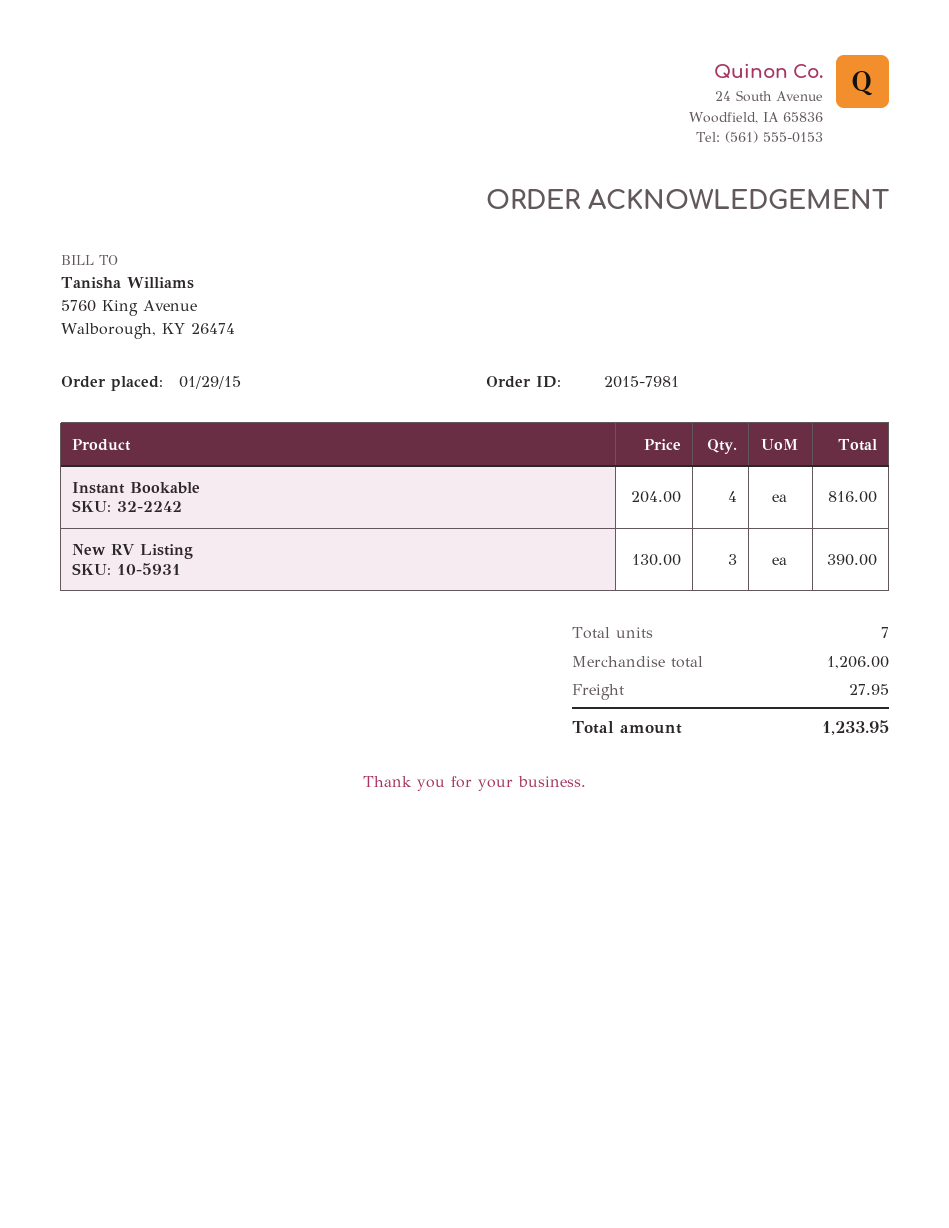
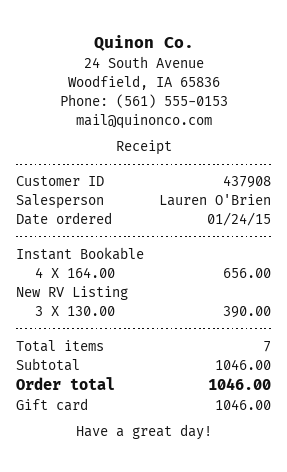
order date: 2015-01-29 -> 2015-01-24
Instant Bookable: 4 x 204.00 = 816.00 -> 4 x 164.00 = 656.00
subtotal: 1206.00 -> 1046.00
shipping: 27.95 -> none
total: 1233.95 -> 1046.00

